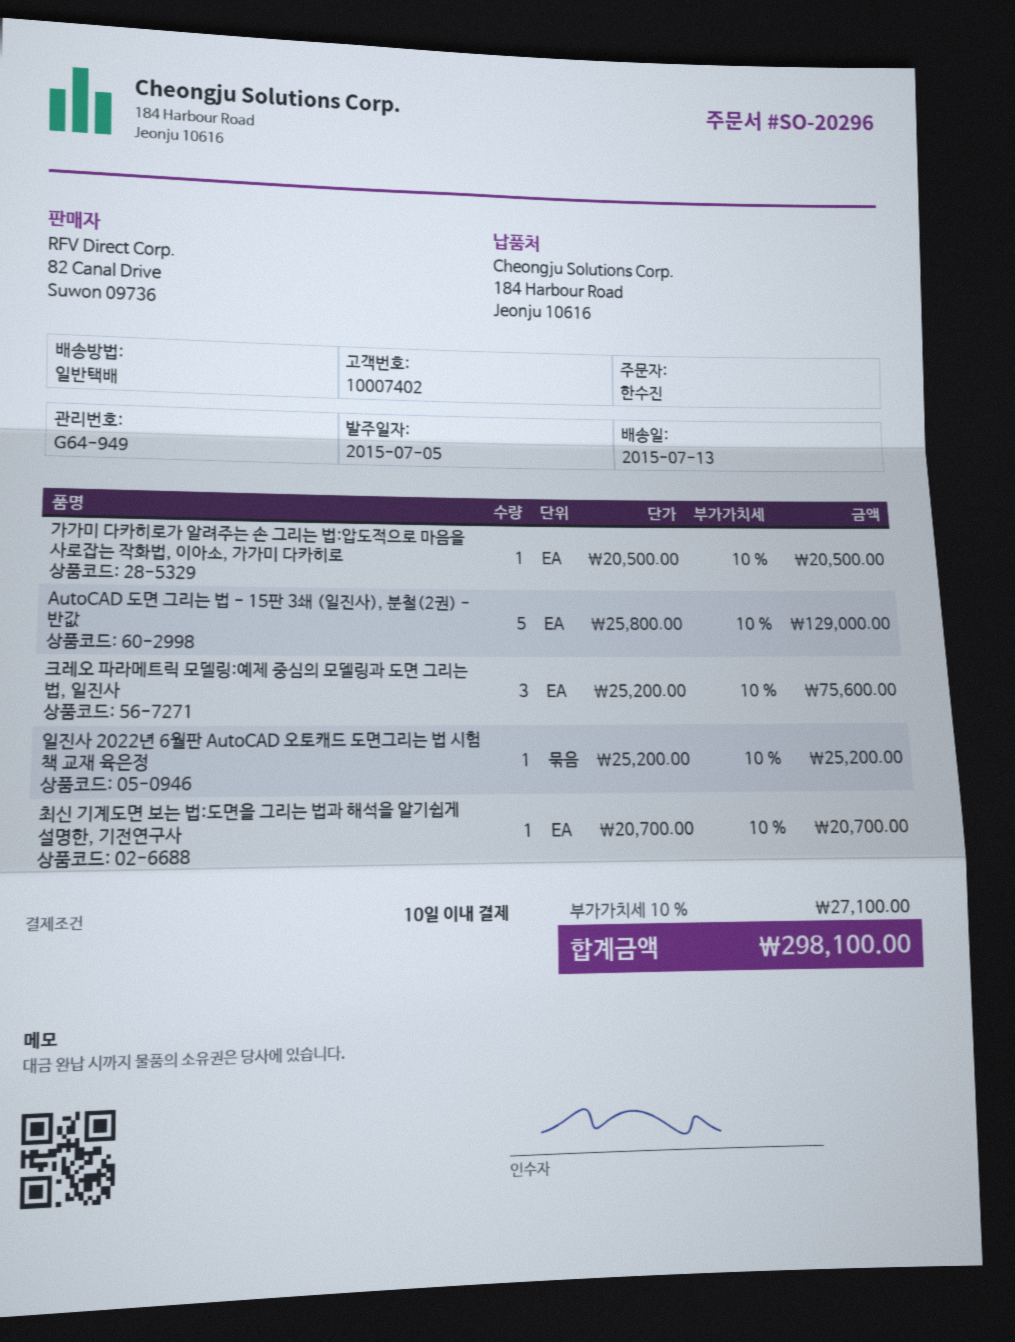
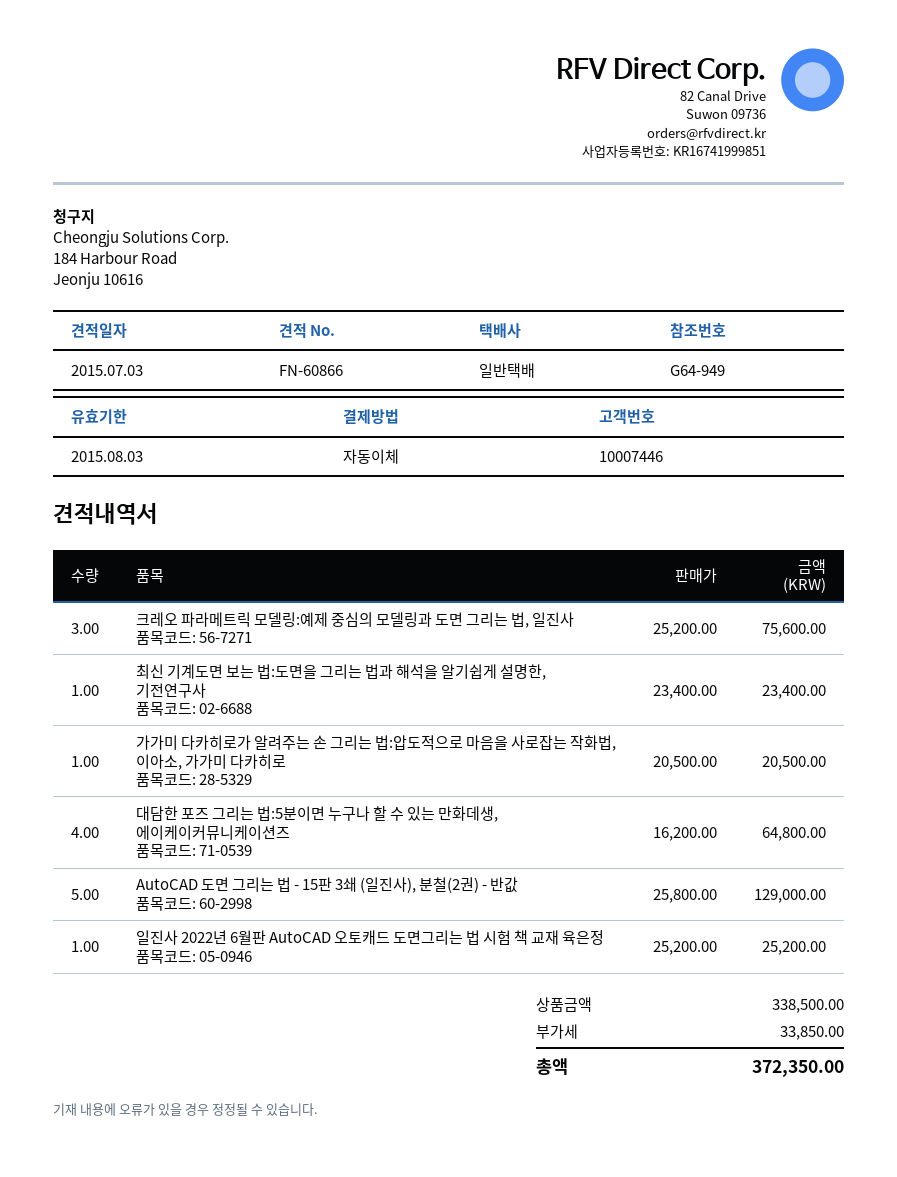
customer number: 10007402 -> 10007446
최신 기계도면 보는 법:도면을 그리는 법과 해석을 알기쉽게 설명한, 기전연구사: 1 x 20700.00 = 20700.00 -> 1 x 23400.00 = 23400.00
대담한 포즈 그리는 법:5분이면 누구나 할 수 있는 만화데생, 에이케이커뮤니케이션즈: none -> 4 x 16200.00 = 64800.00
tax: 27100.00 -> 33850.00
total: 298100.00 -> 372350.00

